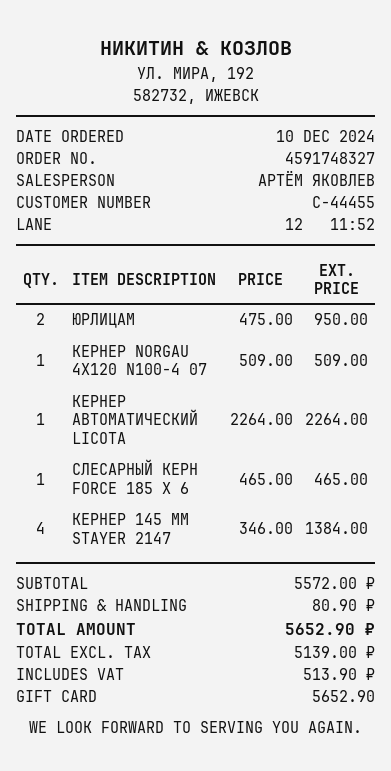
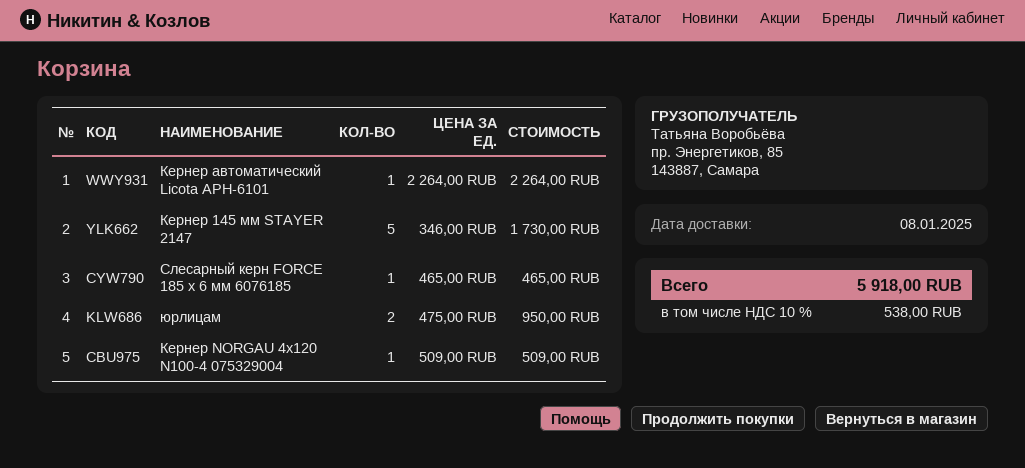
КЕРНЕР 145 ММ STAYER 2147: 4 x 346.00 = 1384.00 -> 5 x 346.00 = 1730.00
shipping: 80.90 -> none
tax: 513.90 -> 538.00
total: 5652.90 -> 5918.00

